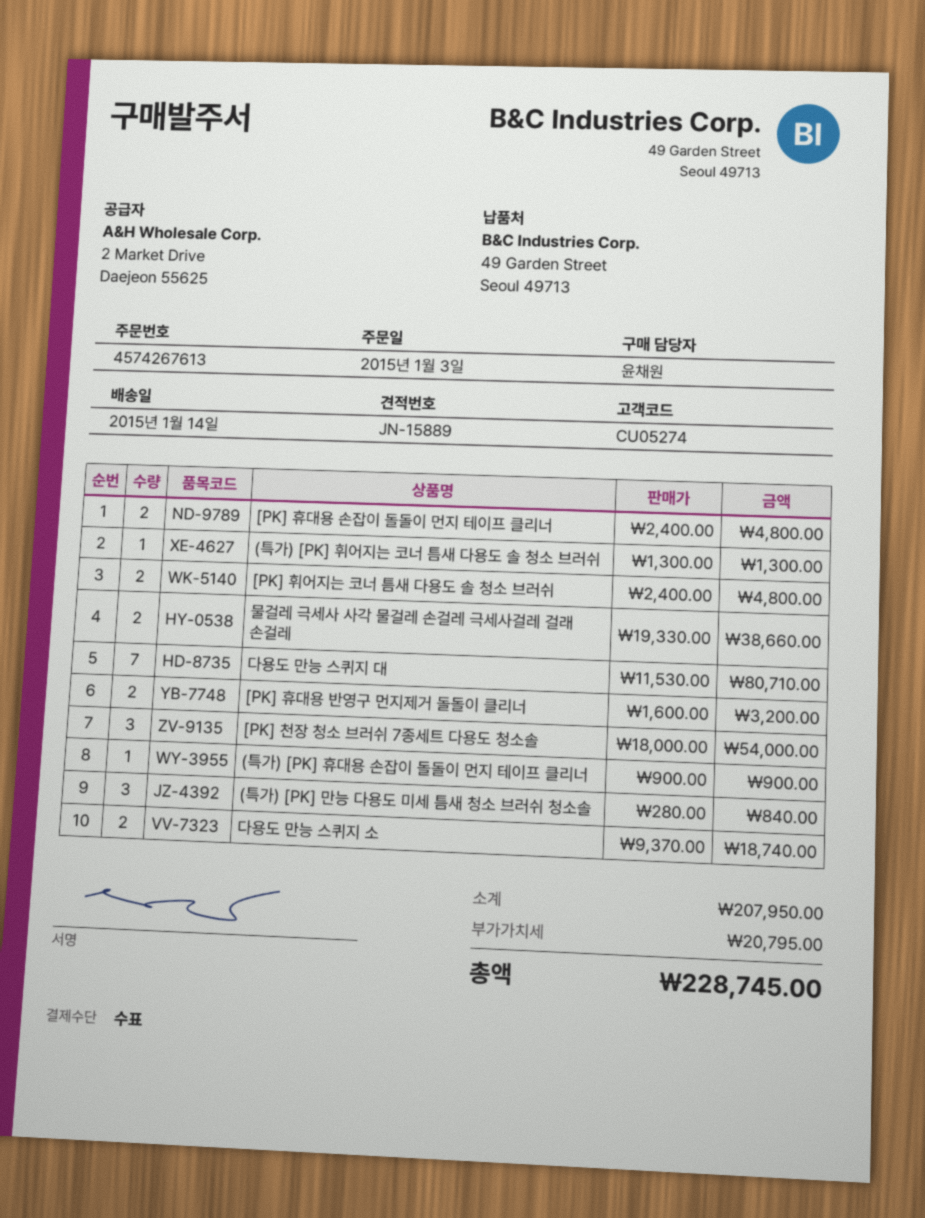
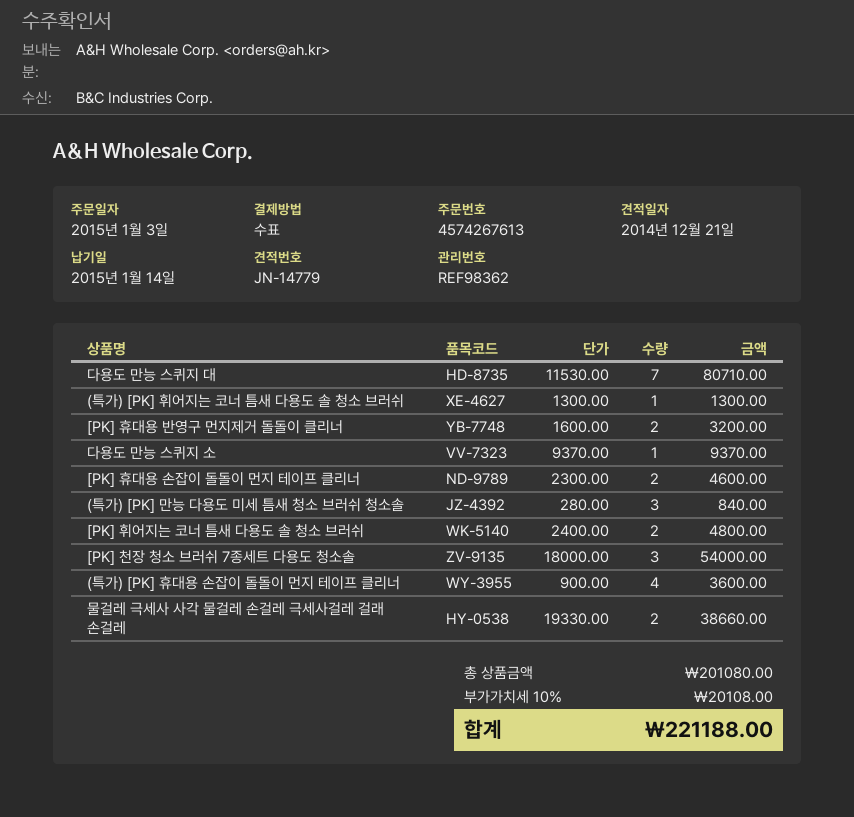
quote number: JN-15889 -> JN-14779
[PK] 휴대용 손잡이 돌돌이 먼지 테이프 클리너: 2 x 2400.00 = 4800.00 -> 2 x 2300.00 = 4600.00
(특가) [PK] 휴대용 손잡이 돌돌이 먼지 테이프 클리너: 1 x 900.00 = 900.00 -> 4 x 900.00 = 3600.00
다용도 만능 스퀴지 소: 2 x 9370.00 = 18740.00 -> 1 x 9370.00 = 9370.00
subtotal: 207950.00 -> 201080.00
tax: 20795.00 -> 20108.00
total: 228745.00 -> 221188.00

